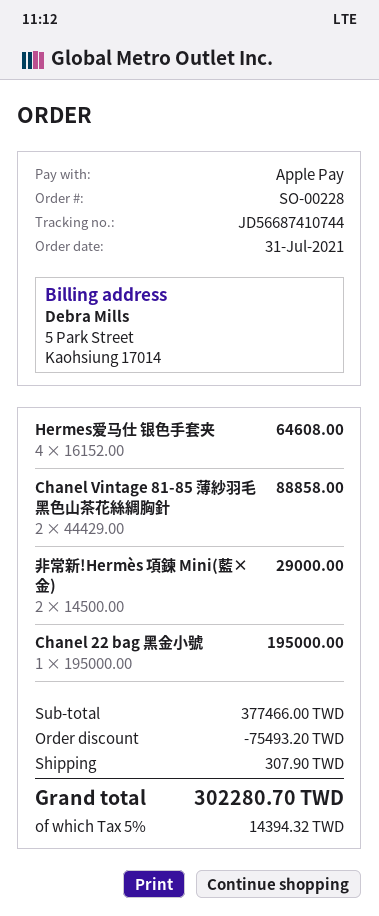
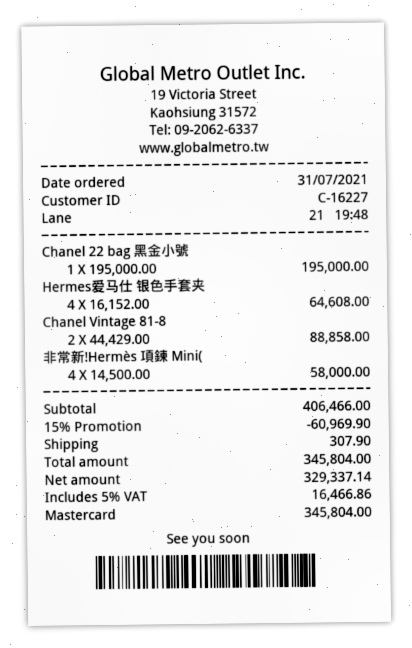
payment method: Apple Pay -> Mastercard
非常新!Hermès 項鍊 Mini(藍×金): 2 x 14500.00 = 29000.00 -> 4 x 14500.00 = 58000.00
subtotal: 377466.00 -> 406466.00
discount: 75493.20 -> 60969.90
tax: 5% = 14394.32 -> 5% = 16466.86
total: 302280.70 -> 345804.00

